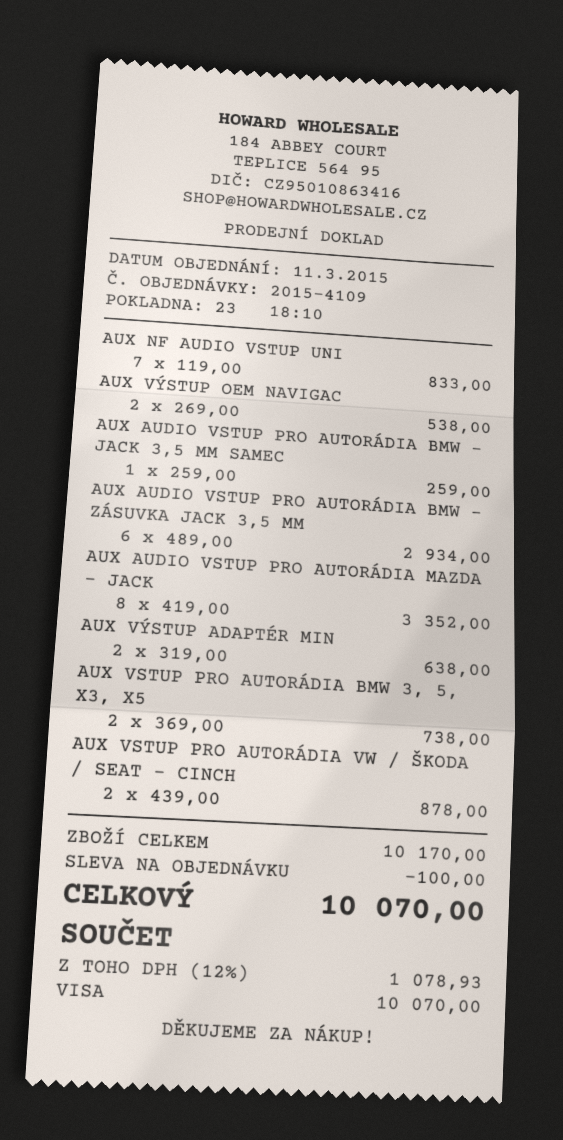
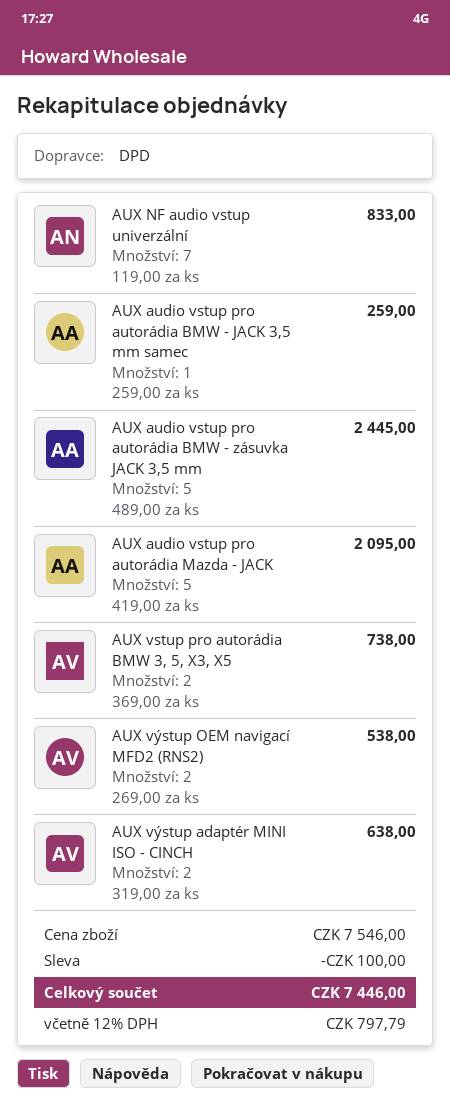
AUX AUDIO VSTUP PRO AUTORÁDIA BMW - ZÁSUVKA JACK 3,5 MM: 6 x 489.00 = 2934.00 -> 5 x 489.00 = 2445.00
AUX AUDIO VSTUP PRO AUTORÁDIA MAZDA - JACK: 8 x 419.00 = 3352.00 -> 5 x 419.00 = 2095.00
AUX VSTUP PRO AUTORÁDIA VW / ŠKODA / SEAT - CINCH: 2 x 439.00 = 878.00 -> none
subtotal: 10170.00 -> 7546.00
tax: 12% = 1078.93 -> 12% = 797.79
total: 10070.00 -> 7446.00

